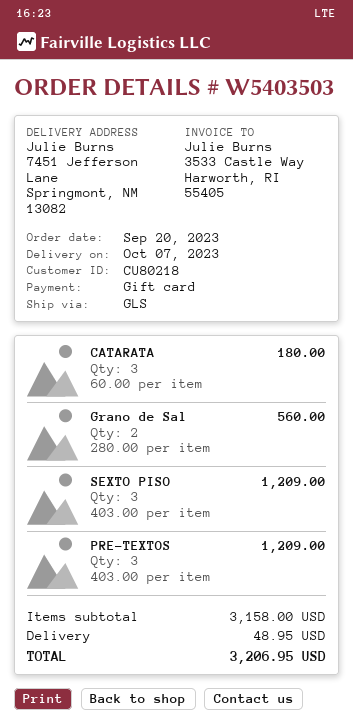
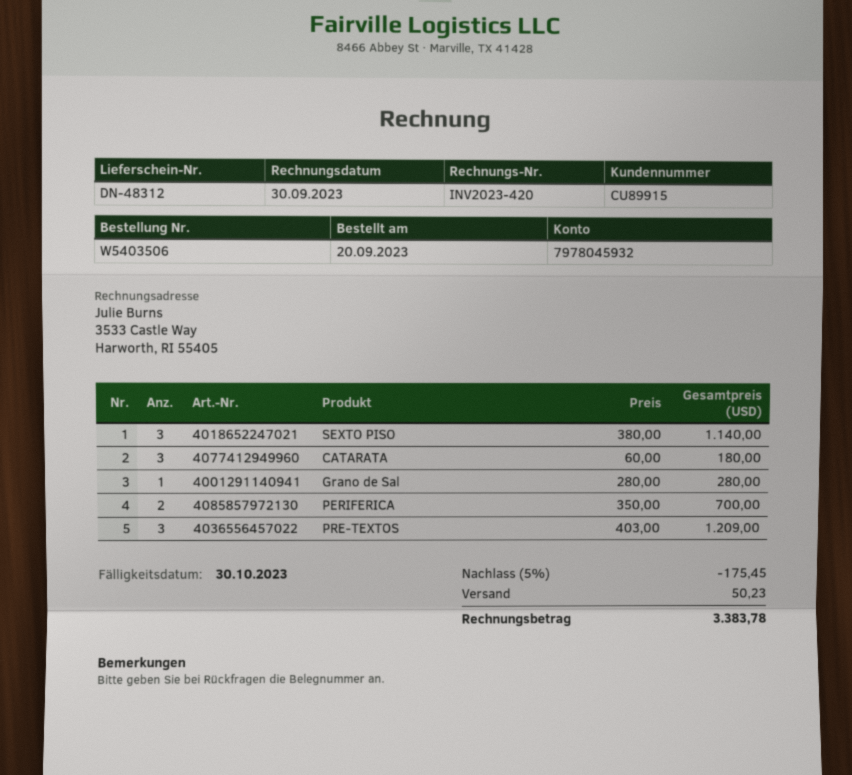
order number: W5403503 -> W5403506
customer number: CU80218 -> CU89915
Grano de Sal: 2 x 280.00 = 560.00 -> 1 x 280.00 = 280.00
SEXTO PISO: 3 x 403.00 = 1209.00 -> 3 x 380.00 = 1140.00
PERIFERICA: none -> 2 x 350.00 = 700.00
discount: none -> 5% = 175.45
shipping: 48.95 -> 50.23
total: 3206.95 -> 3383.78

